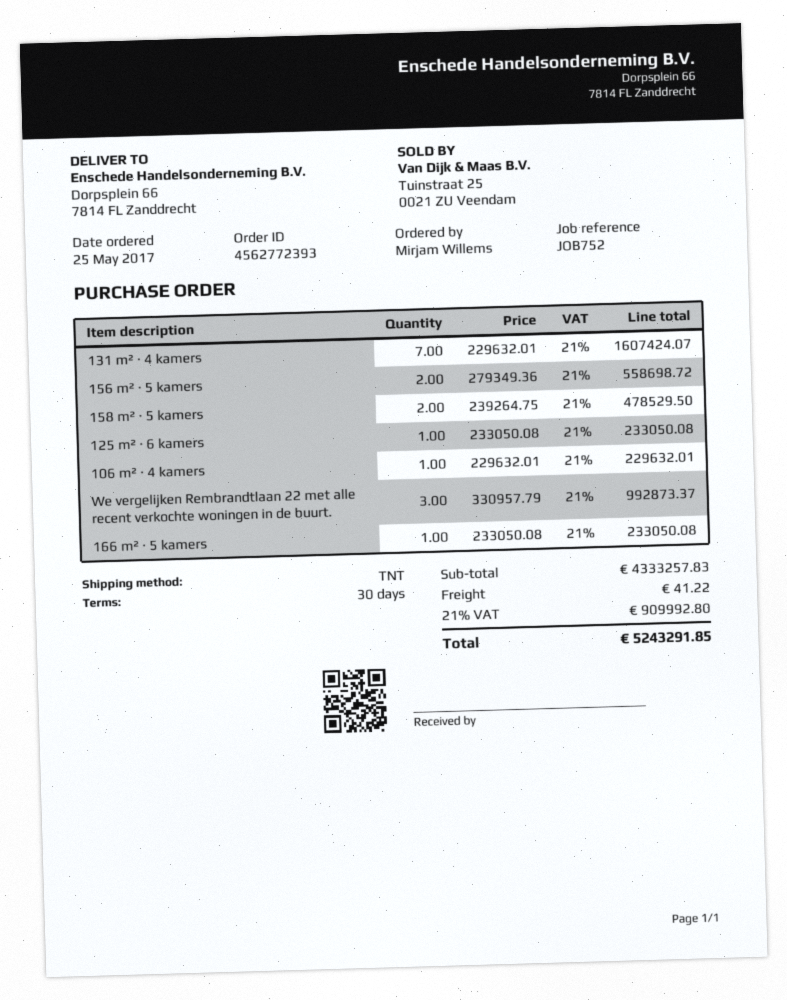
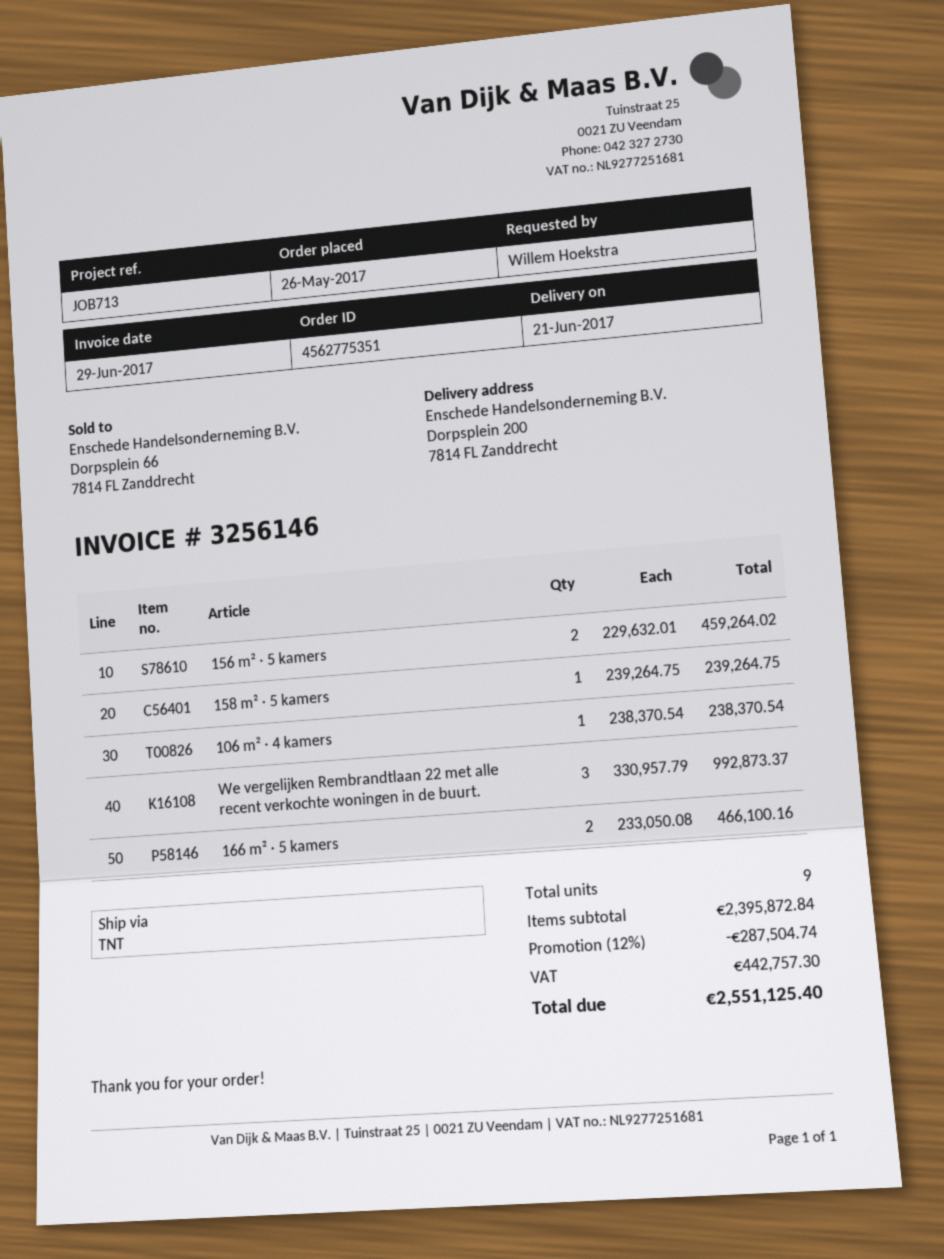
order number: 4562772393 -> 4562775351
order date: 2017-05-25 -> 2017-05-26
reference: JOB752 -> JOB713
ordered by: Mirjam Willems -> Willem Hoekstra
ship to: Dorpsplein 66, 7814 FL Zanddrecht -> Dorpsplein 200, 7814 FL Zanddrecht
131 m² · 4 kamers: 7 x 229632.01 = 1607424.07 -> none
156 m² · 5 kamers: 2 x 279349.36 = 558698.72 -> 2 x 229632.01 = 459264.02
158 m² · 5 kamers: 2 x 239264.75 = 478529.50 -> 1 x 239264.75 = 239264.75
125 m² · 6 kamers: 1 x 233050.08 = 233050.08 -> none
106 m² · 4 kamers: 1 x 229632.01 = 229632.01 -> 1 x 238370.54 = 238370.54
166 m² · 5 kamers: 1 x 233050.08 = 233050.08 -> 2 x 233050.08 = 466100.16
subtotal: 4333257.83 -> 2395872.84
discount: none -> 12% = 287504.74
shipping: 41.22 -> none
tax: 909992.80 -> 442757.30
total: 5243291.85 -> 2551125.40

